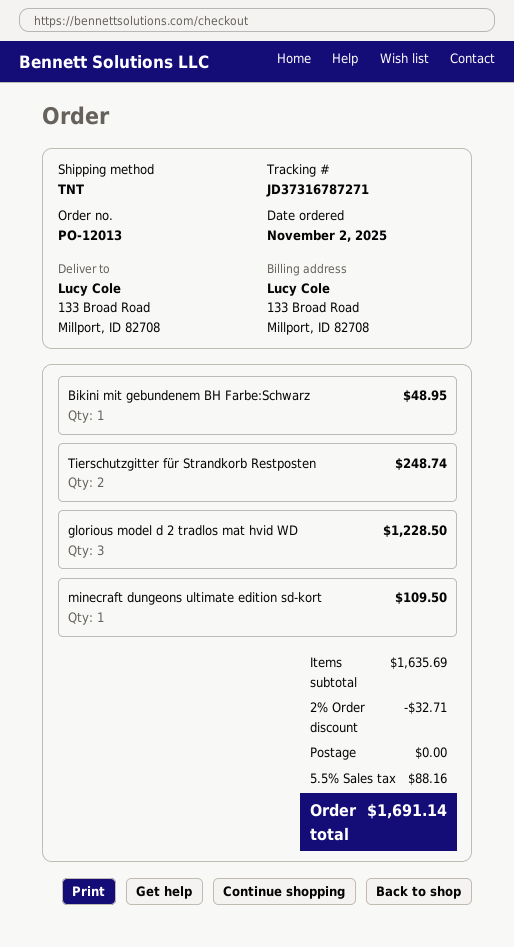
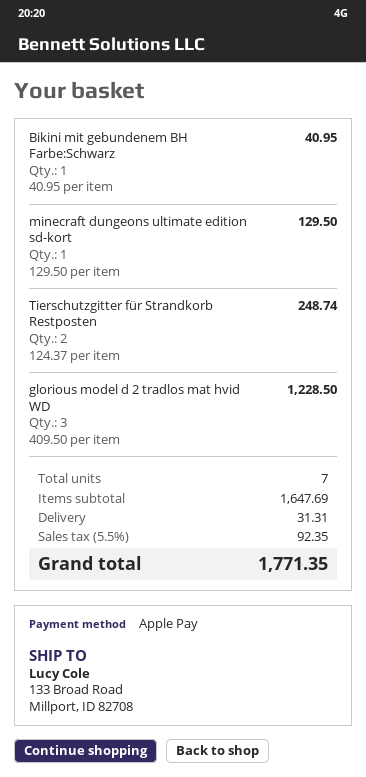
Bikini mit gebundenem BH Farbe:Schwarz: 1 for 48.95 -> 1 for 40.95
minecraft dungeons ultimate edition sd-kort: 1 for 109.50 -> 1 for 129.50
subtotal: 1635.69 -> 1647.69
discount: 2% = 32.71 -> none
shipping: 0.00 -> 31.31
tax: 5.5% = 88.16 -> 5.5% = 92.35
total: 1691.14 -> 1771.35

